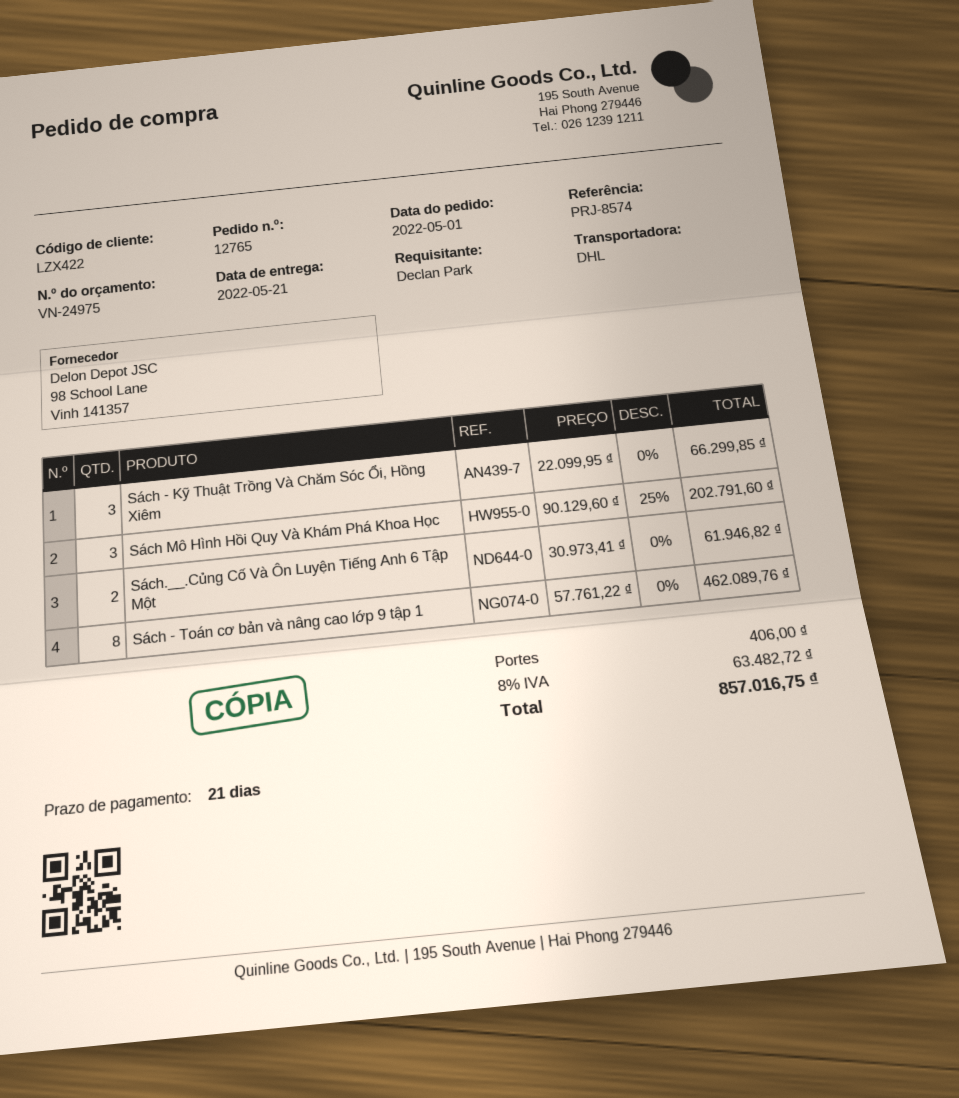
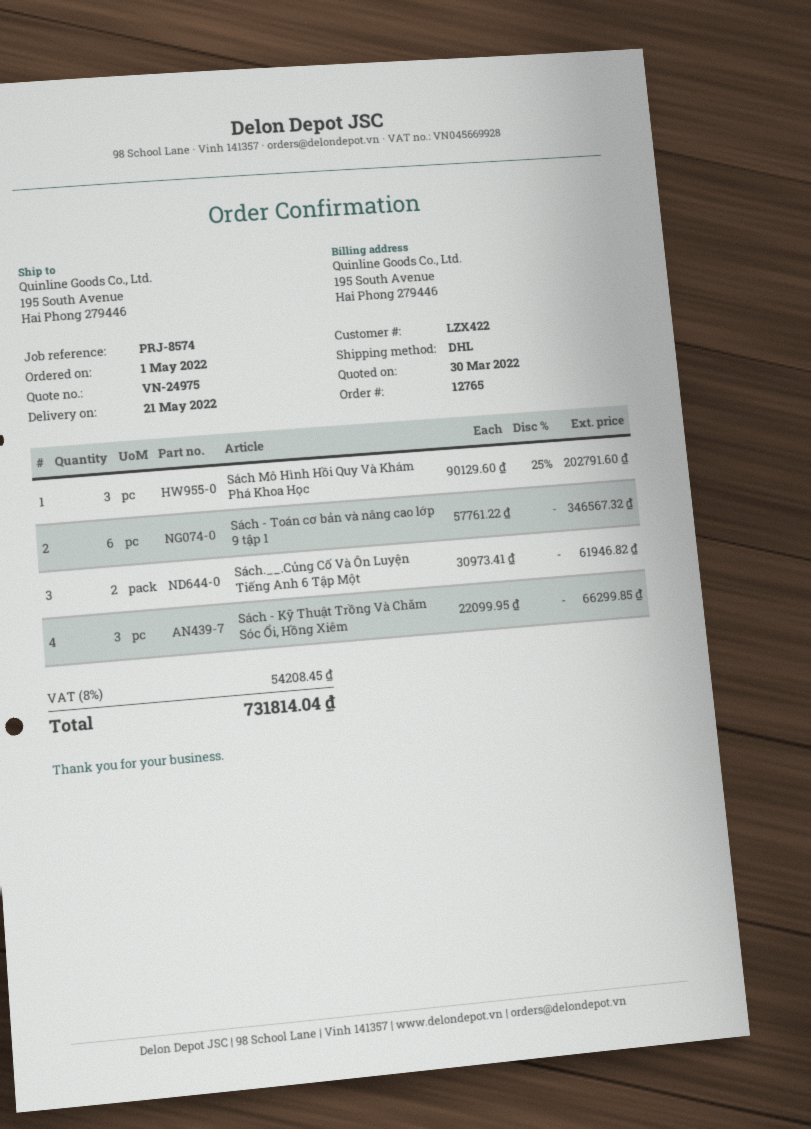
Sách - Toán cơ bản và nâng cao lớp 9 tập 1: 8 x 57761.22 = 462089.76 -> 6 x 57761.22 = 346567.32
shipping: 406.00 -> none
tax: 8% = 63482.72 -> 8% = 54208.45
total: 857016.75 -> 731814.04

